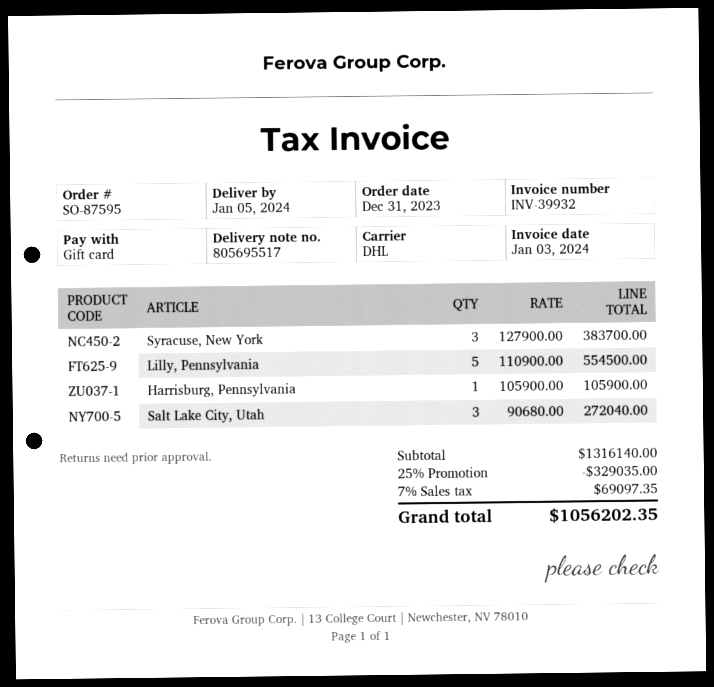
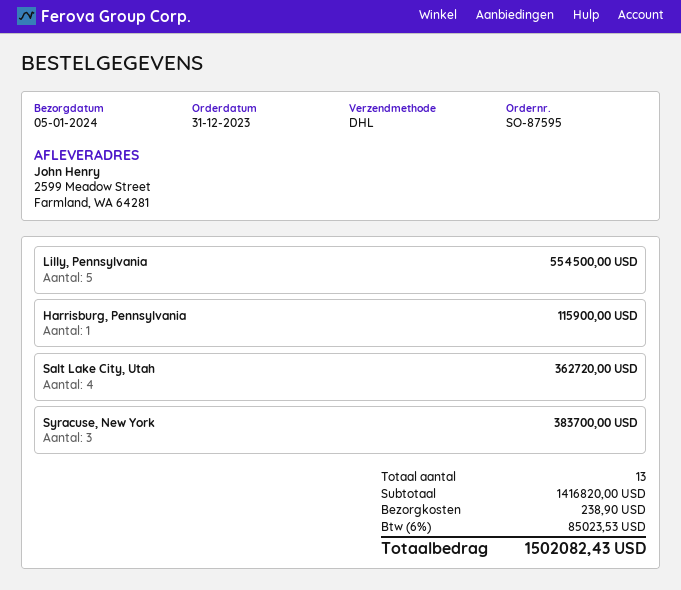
Harrisburg, Pennsylvania: 1 for 105900.00 -> 1 for 115900.00
Salt Lake City, Utah: 3 for 272040.00 -> 4 for 362720.00
subtotal: 1316140.00 -> 1416820.00
discount: 25% = 329035.00 -> none
shipping: none -> 238.90
tax: 7% = 69097.35 -> 6% = 85023.53
total: 1056202.35 -> 1502082.43

